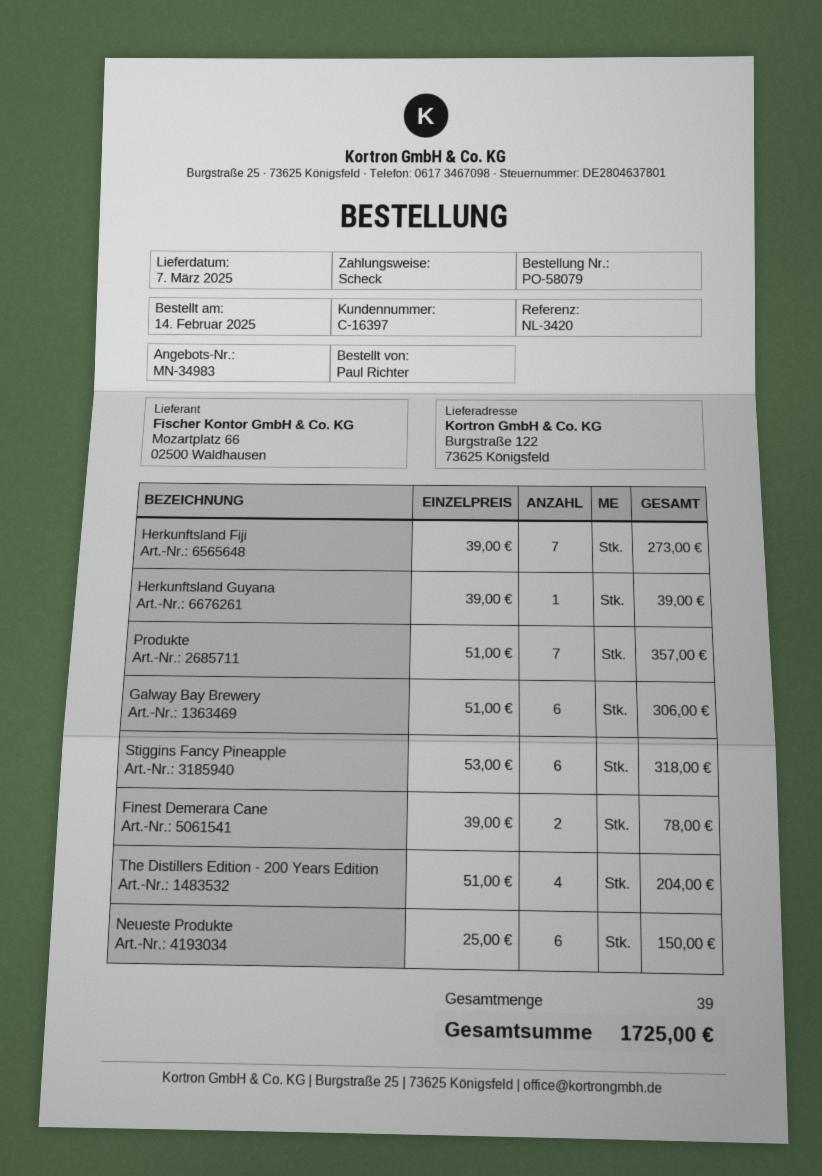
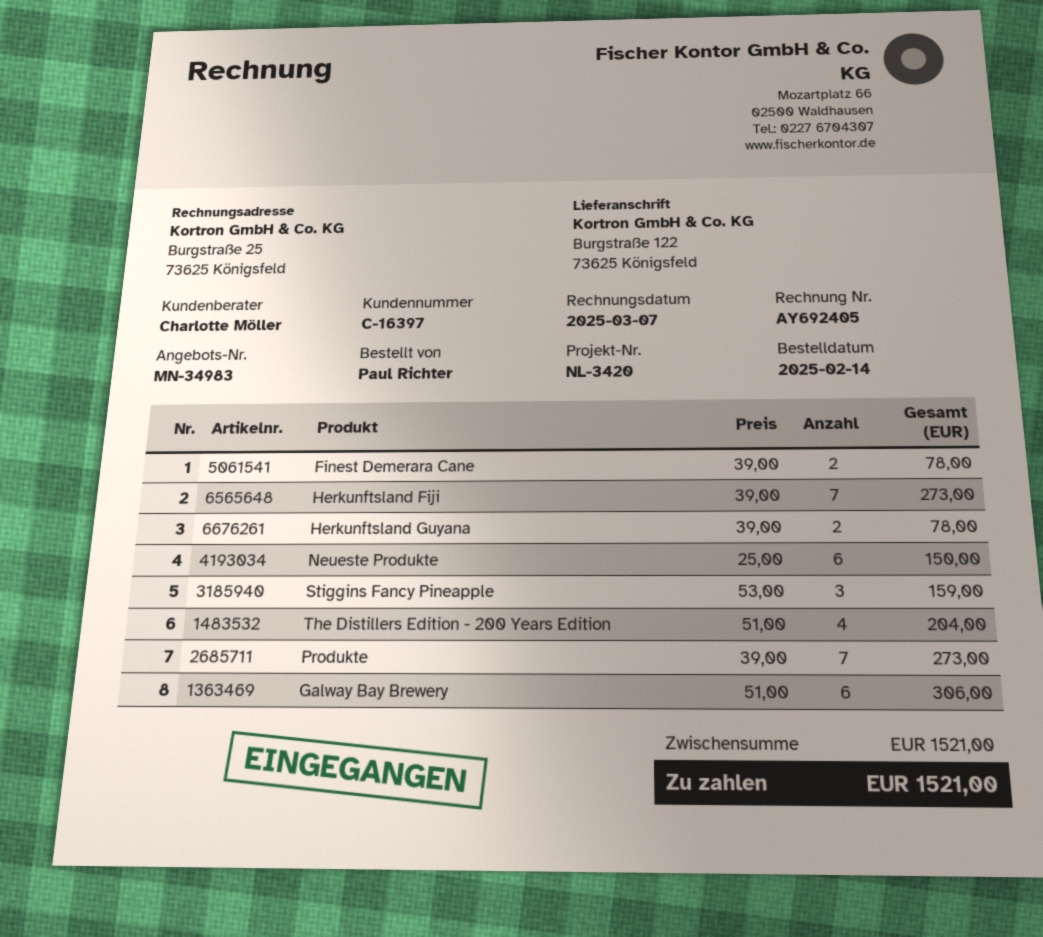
Herkunftsland Guyana: 1 x 39.00 = 39.00 -> 2 x 39.00 = 78.00
Produkte: 7 x 51.00 = 357.00 -> 7 x 39.00 = 273.00
Stiggins Fancy Pineapple: 6 x 53.00 = 318.00 -> 3 x 53.00 = 159.00
total: 1725.00 -> 1521.00

